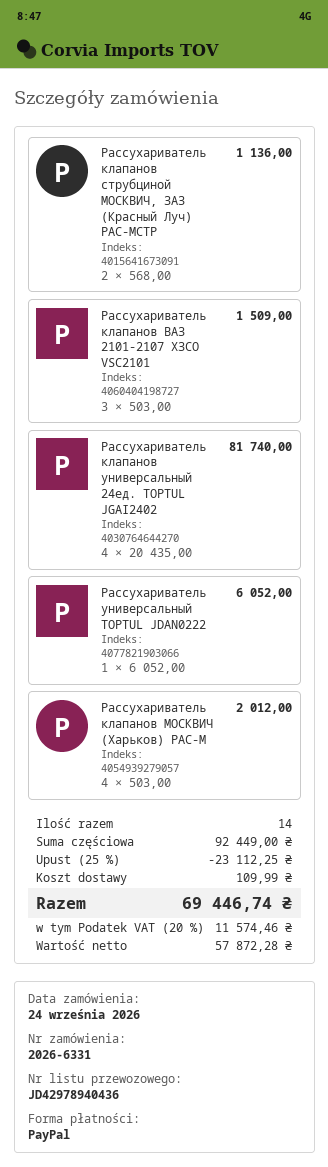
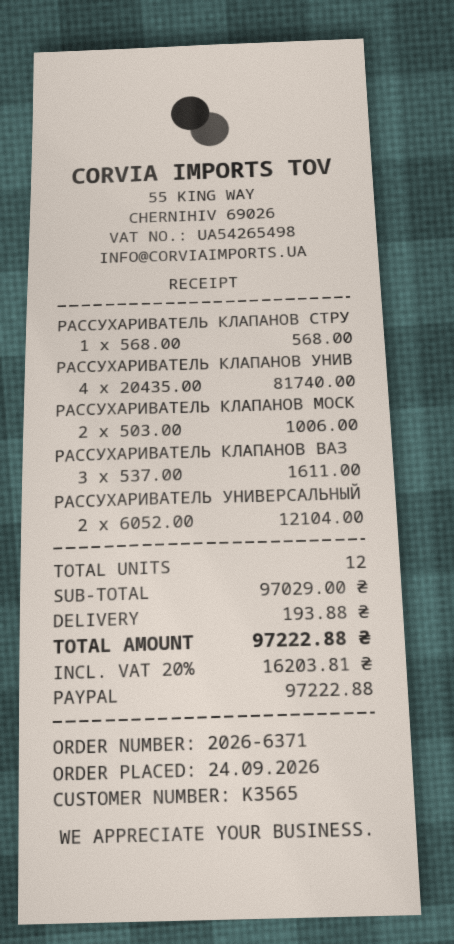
order number: 2026-6331 -> 2026-6371
Рассухариватель клапанов струбциной МОСКВИЧ, ЗАЗ (Красный Луч) РАС-МСТР: 2 x 568.00 = 1136.00 -> 1 x 568.00 = 568.00
Рассухариватель клапанов ВАЗ 2101-2107 ХЗСО VSC2101: 3 x 503.00 = 1509.00 -> 3 x 537.00 = 1611.00
Рассухариватель универсальный TOPTUL JDAN0222: 1 x 6052.00 = 6052.00 -> 2 x 6052.00 = 12104.00
Рассухариватель клапанов МОСКВИЧ (Харьков) РАС-М: 4 x 503.00 = 2012.00 -> 2 x 503.00 = 1006.00
total quantity: 14 -> 12
subtotal: 92449.00 -> 97029.00
discount: 25% = 23112.25 -> none
shipping: 109.99 -> 193.88
tax: 20% = 11574.46 -> 20% = 16203.81
total: 69446.74 -> 97222.88

